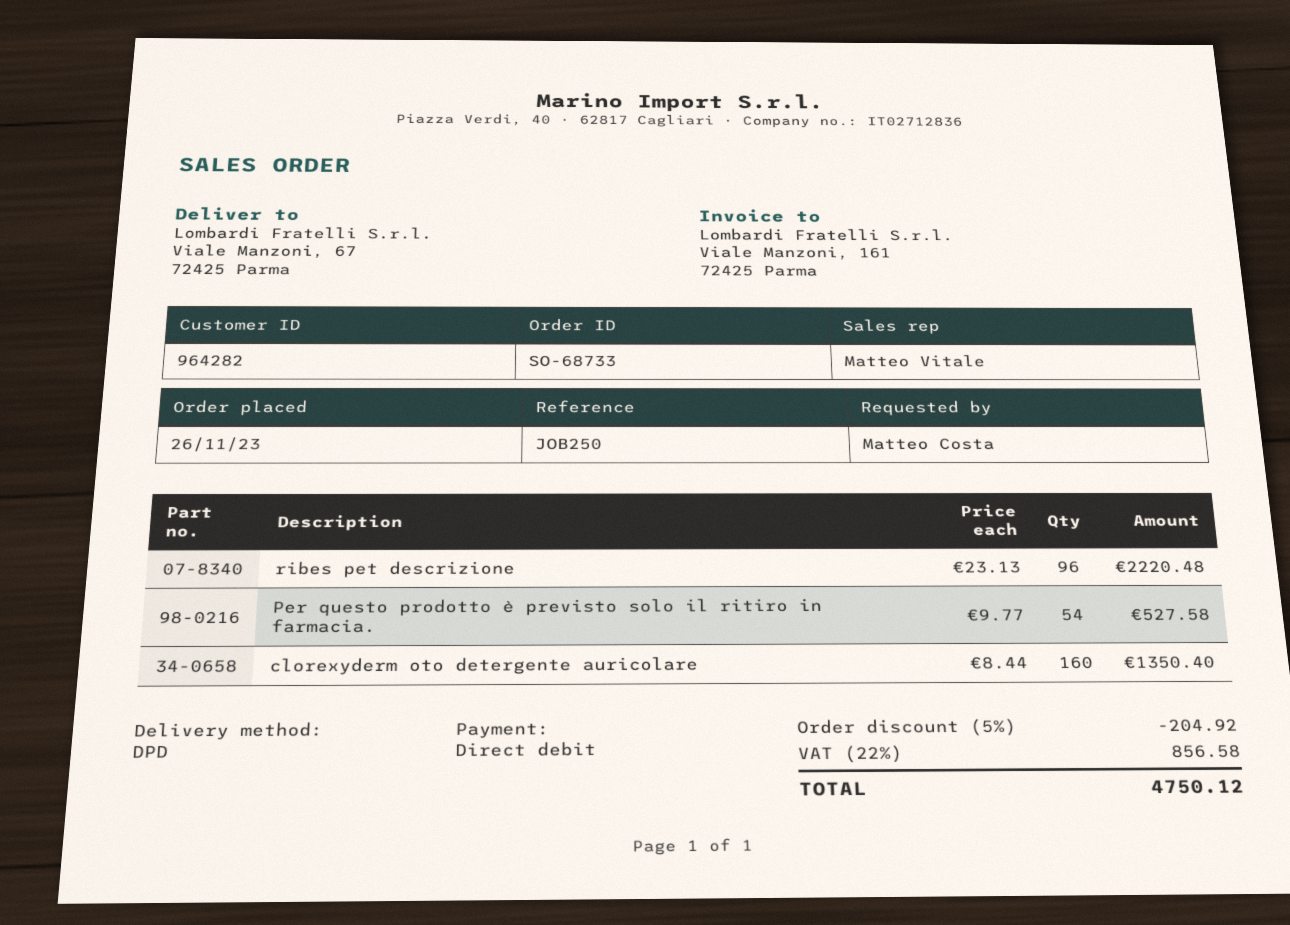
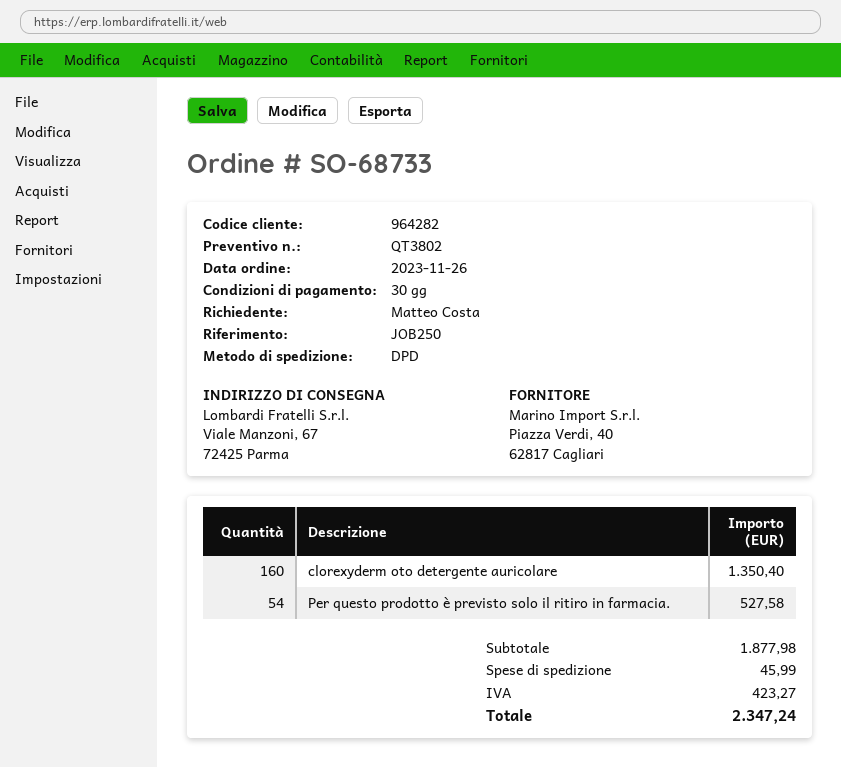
ribes pet descrizione: 96 for 2220.48 -> none
discount: 5% = 204.92 -> none
shipping: none -> 45.99
tax: 856.58 -> 423.27
total: 4750.12 -> 2347.24

